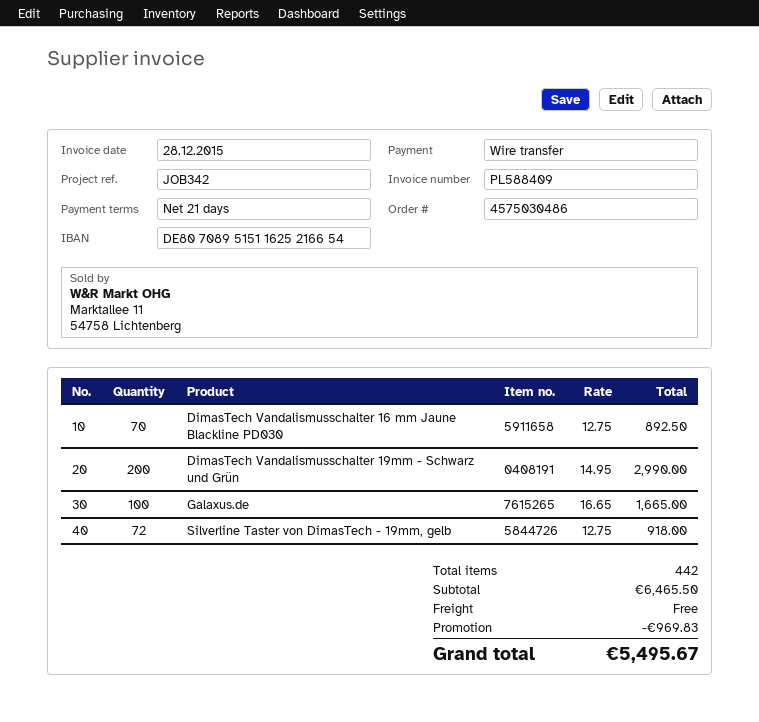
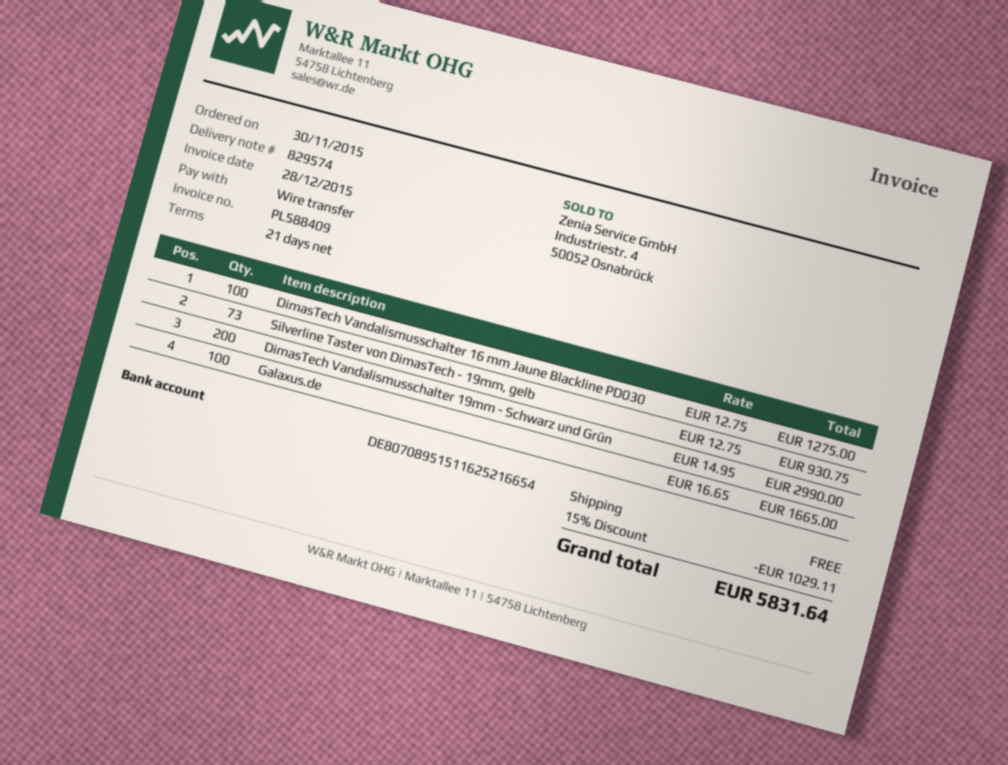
DimasTech Vandalismusschalter 16 mm Jaune Blackline PD030: 70 x 12.75 = 892.50 -> 100 x 12.75 = 1275.00
Silverline Taster von DimasTech - 19mm, gelb: 72 x 12.75 = 918.00 -> 73 x 12.75 = 930.75
discount: 969.83 -> 1029.11
total: 5495.67 -> 5831.64

